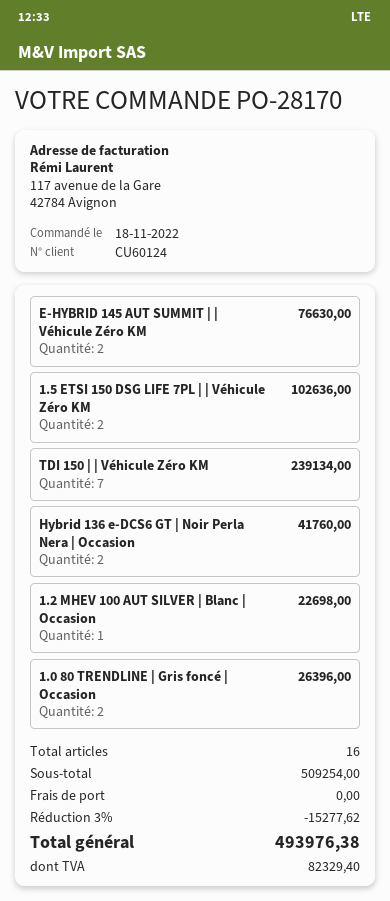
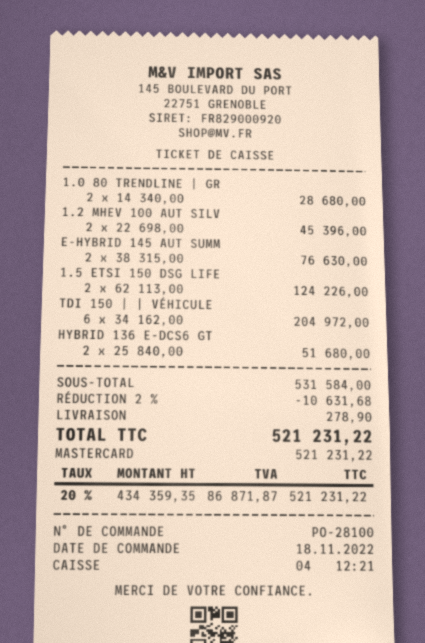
order number: PO-28170 -> PO-28100
1.5 ETSI 150 DSG LIFE 7PL | | Véhicule Zéro KM: 2 for 102636.00 -> 2 for 124226.00
TDI 150 | | Véhicule Zéro KM: 7 for 239134.00 -> 6 for 204972.00
Hybrid 136 e-DCS6 GT | Noir Perla Nera | Occasion: 2 for 41760.00 -> 2 for 51680.00
1.2 MHEV 100 AUT SILVER | Blanc | Occasion: 1 for 22698.00 -> 2 for 45396.00
1.0 80 TRENDLINE | Gris foncé | Occasion: 2 for 26396.00 -> 2 for 28680.00
subtotal: 509254.00 -> 531584.00
discount: 3% = 15277.62 -> 2% = 10631.68
shipping: 0.00 -> 278.90
tax: 82329.40 -> 86871.87
total: 493976.38 -> 521231.22

